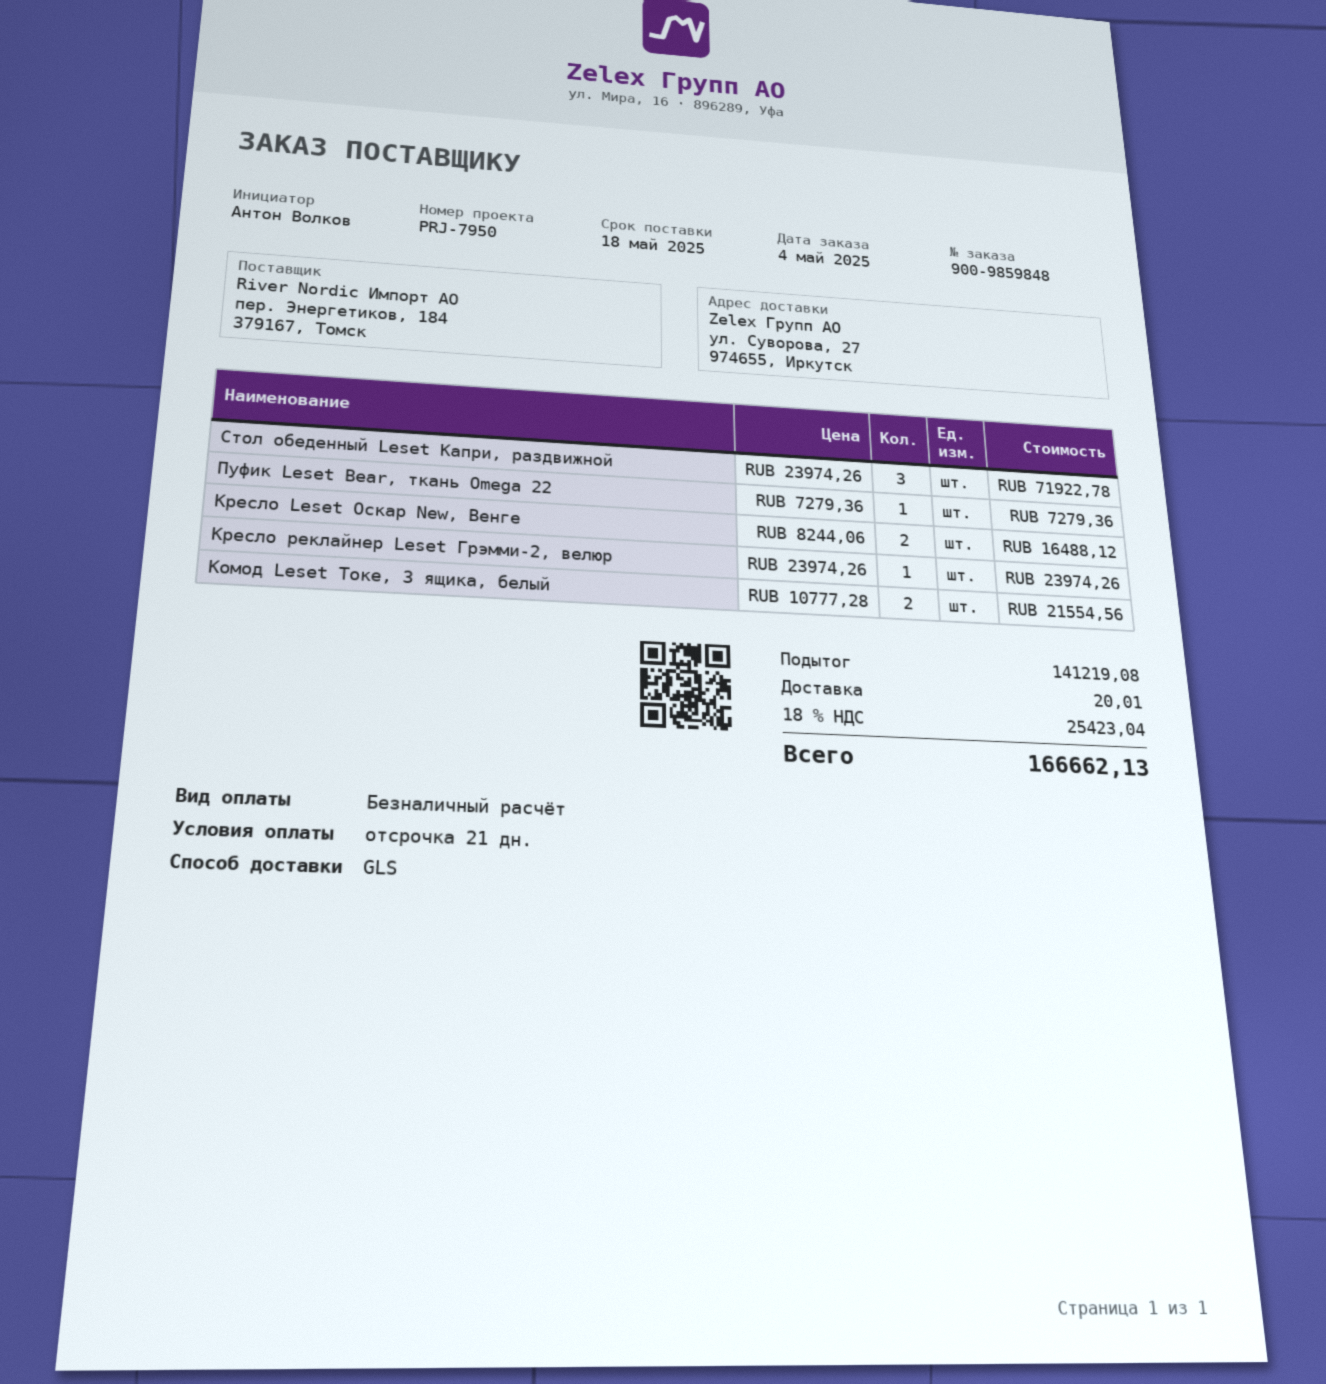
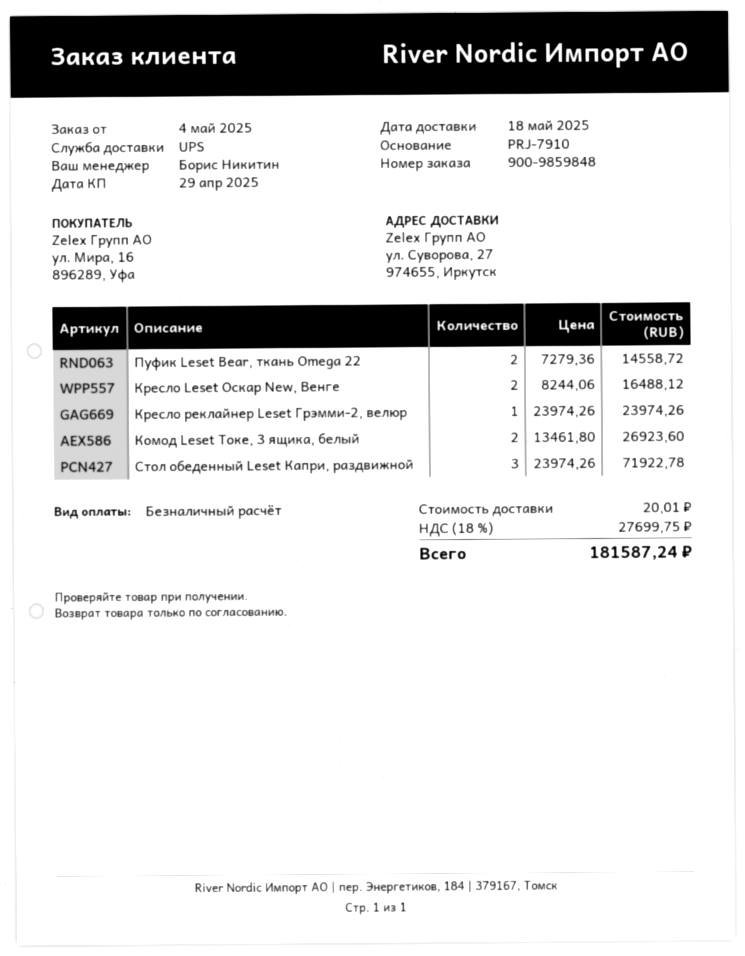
reference: PRJ-7950 -> PRJ-7910
shipping method: GLS -> UPS
Пуфик Leset Bear, ткань Omega 22: 1 x 7279.36 = 7279.36 -> 2 x 7279.36 = 14558.72
Комод Leset Токе, 3 ящика, белый: 2 x 10777.28 = 21554.56 -> 2 x 13461.80 = 26923.60
tax: 18% = 25423.04 -> 18% = 27699.75
total: 166662.13 -> 181587.24

